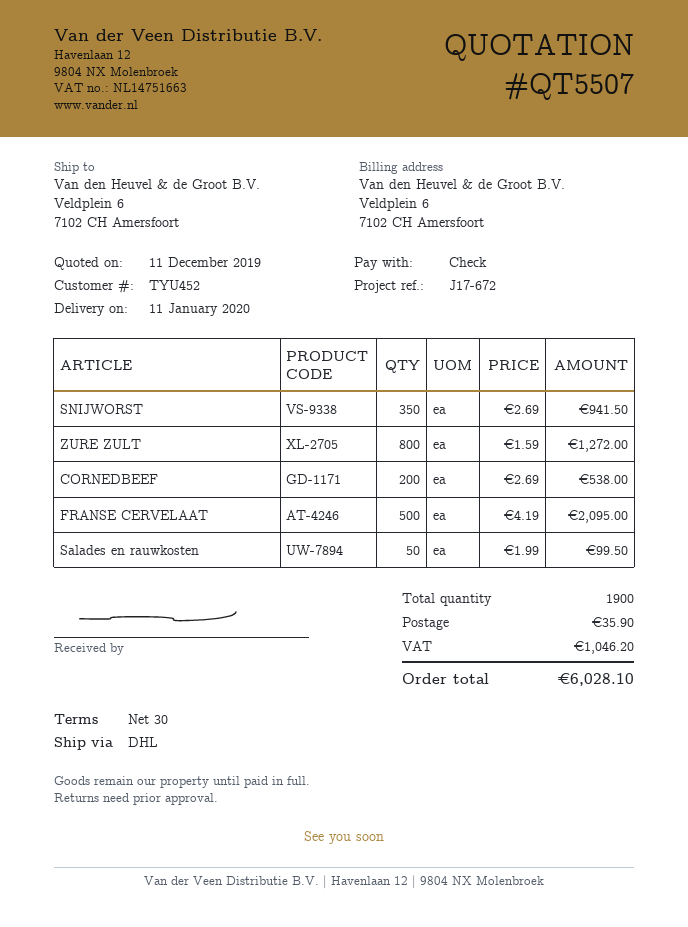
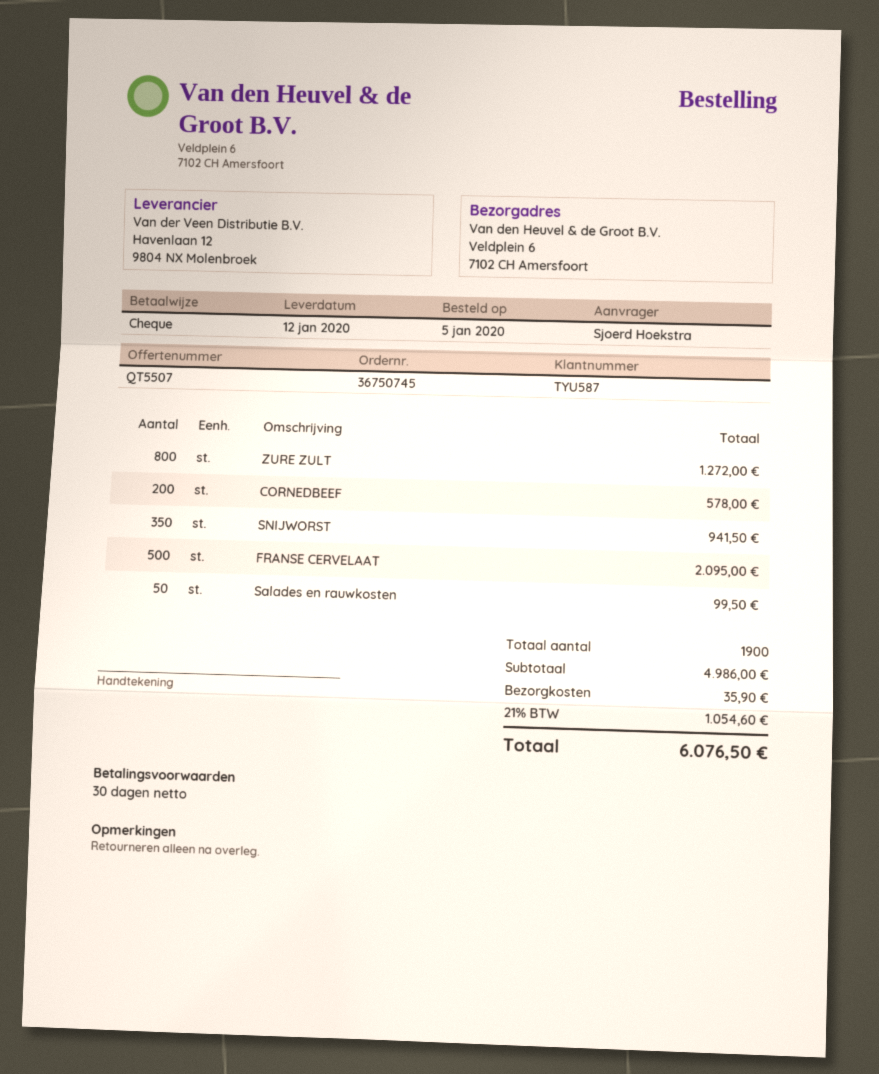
delivery date: 2020-01-11 -> 2020-01-12
customer number: TYU452 -> TYU587
CORNEDBEEF: 200 for 538.00 -> 200 for 578.00
tax: 1046.20 -> 1054.60
total: 6028.10 -> 6076.50

